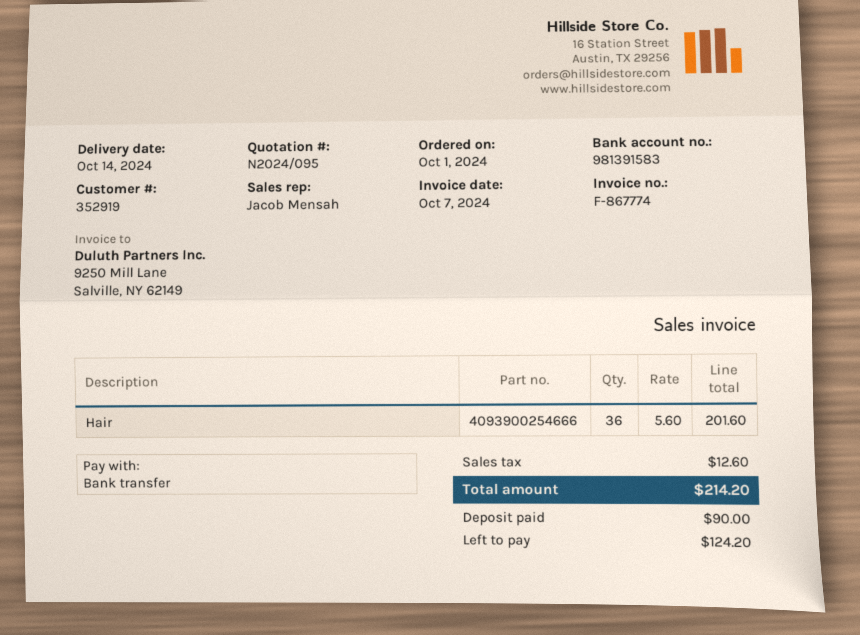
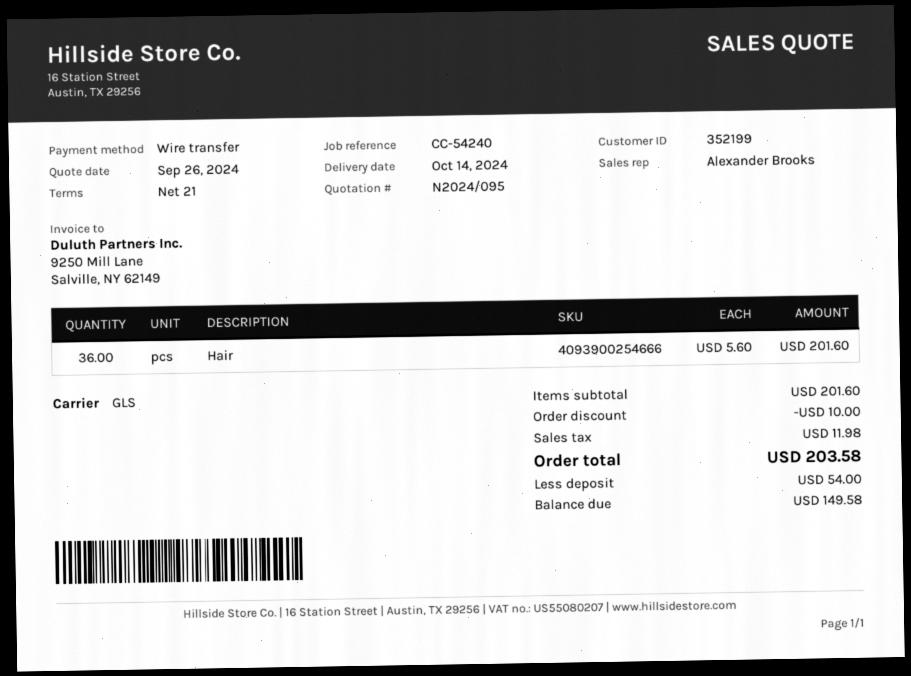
customer number: 352919 -> 352199
sales rep: Jacob Mensah -> Alexander Brooks
discount: none -> 10.00
tax: 12.60 -> 11.98
total: 214.20 -> 203.58
deposit: 90.00 -> 54.00
balance: 124.20 -> 149.58

